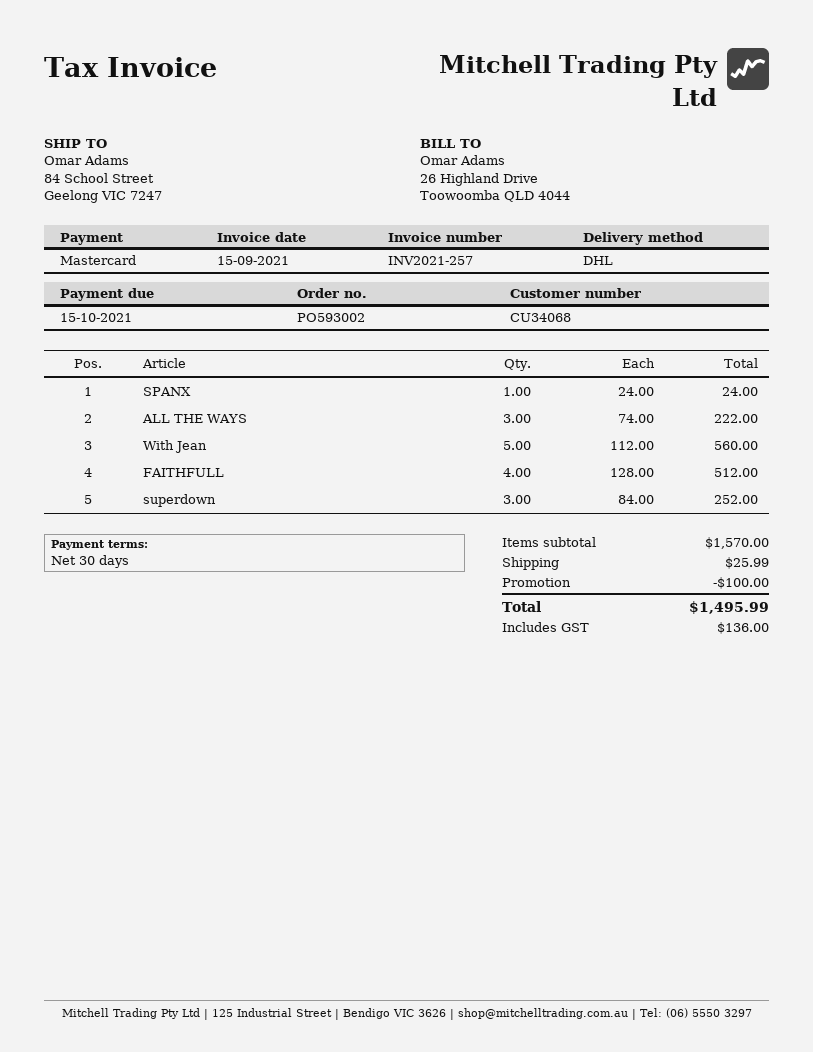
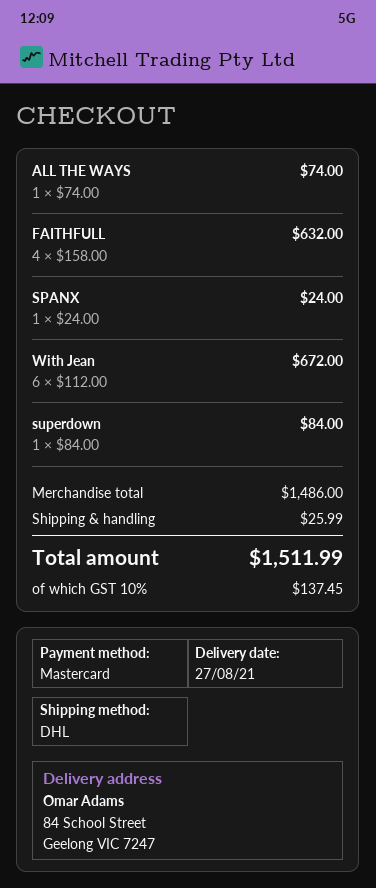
ALL THE WAYS: 3 x 74.00 = 222.00 -> 1 x 74.00 = 74.00
With Jean: 5 x 112.00 = 560.00 -> 6 x 112.00 = 672.00
FAITHFULL: 4 x 128.00 = 512.00 -> 4 x 158.00 = 632.00
superdown: 3 x 84.00 = 252.00 -> 1 x 84.00 = 84.00
subtotal: 1570.00 -> 1486.00
discount: 100.00 -> none
tax: 136.00 -> 137.45
total: 1495.99 -> 1511.99

